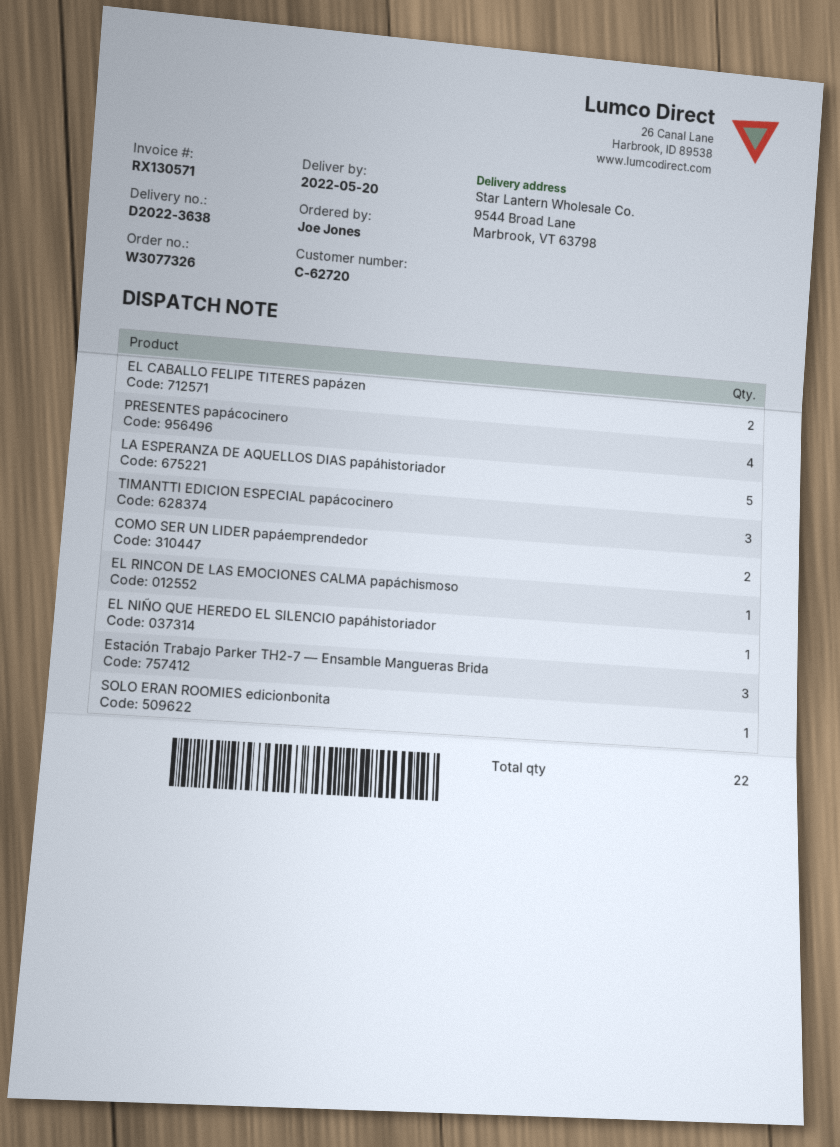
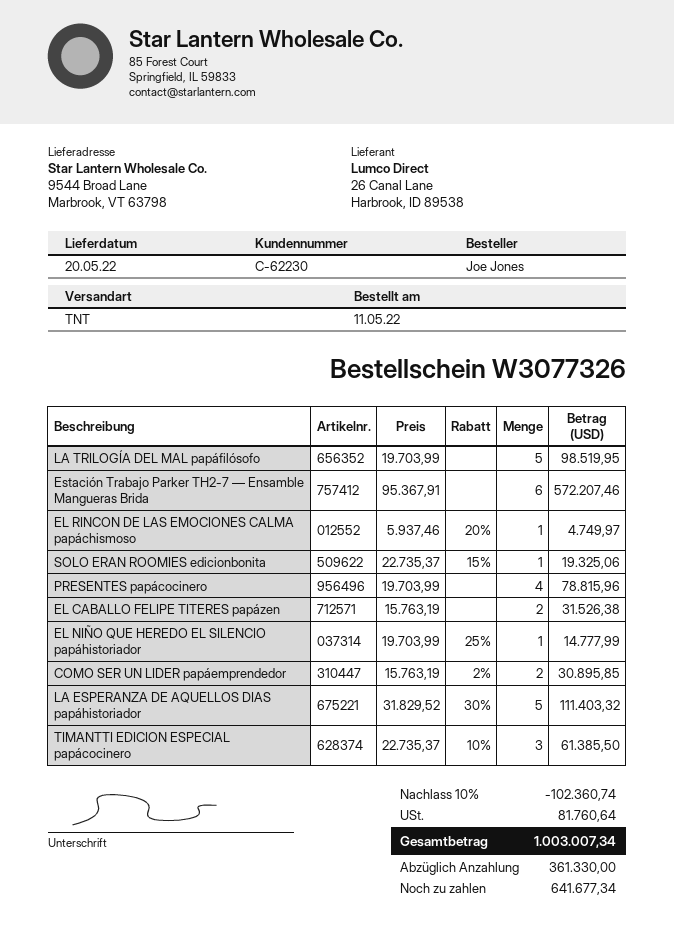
customer number: C-62720 -> C-62230
Estación Trabajo Parker TH2-7 — Ensamble Mangueras Brida: 3 -> 6
LA TRILOGÍA DEL MAL papáfilósofo: none -> 5

